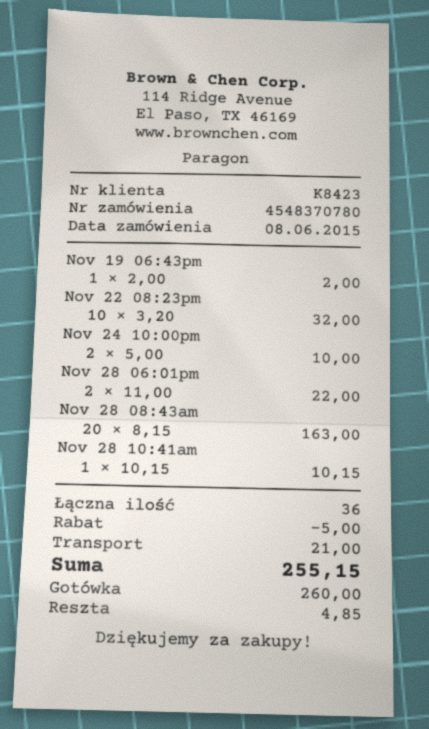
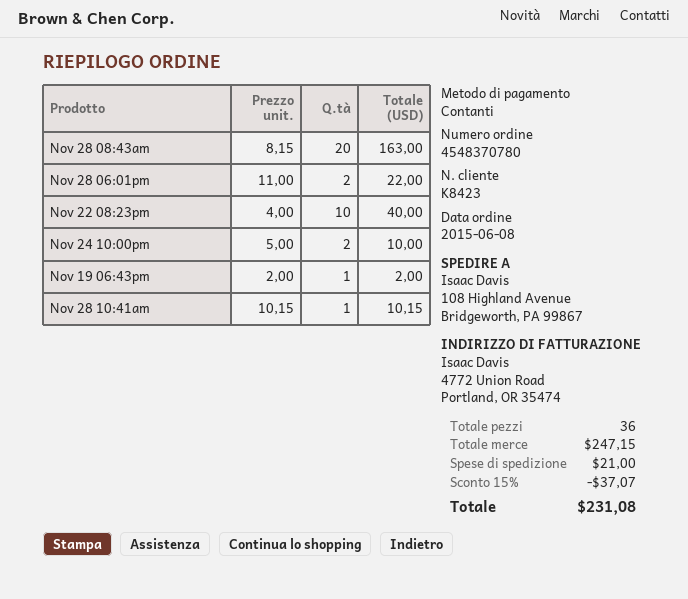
Nov 22 08:23pm: 10 x 3.20 = 32.00 -> 10 x 4.00 = 40.00
discount: 5.00 -> 37.07
total: 255.15 -> 231.08

